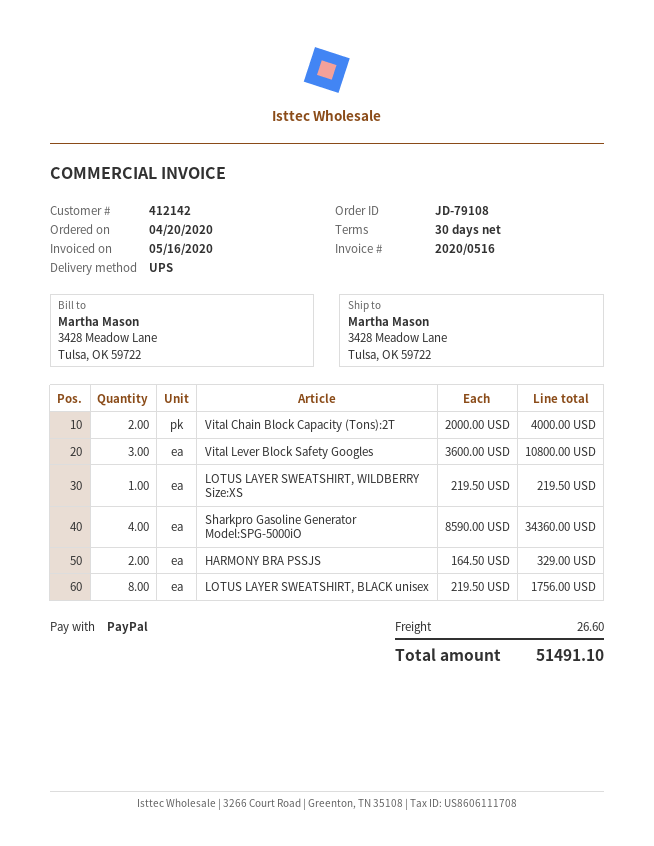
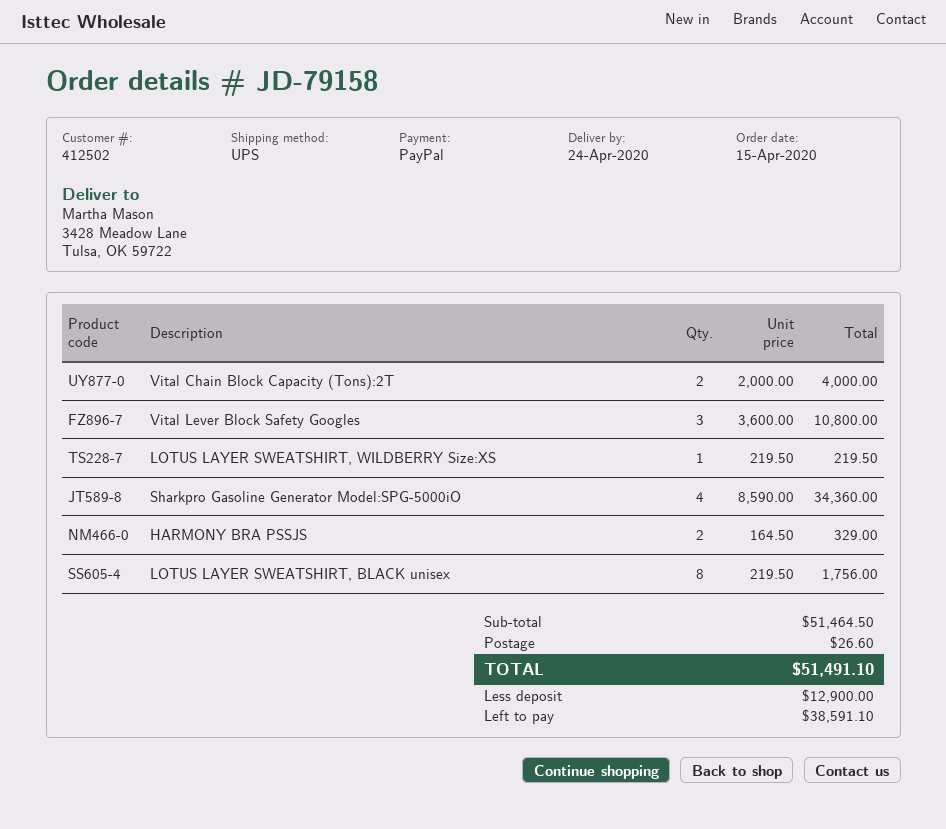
order number: JD-79108 -> JD-79158
order date: 2020-04-20 -> 2020-04-15
customer number: 412142 -> 412502

